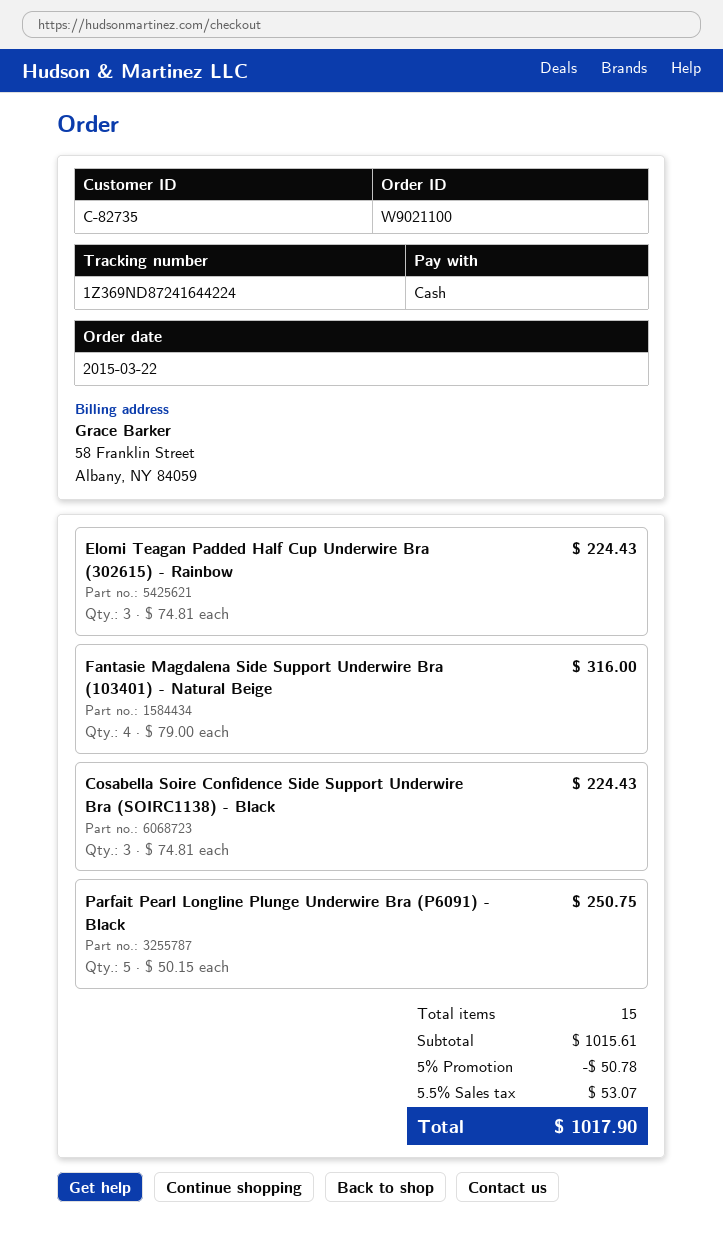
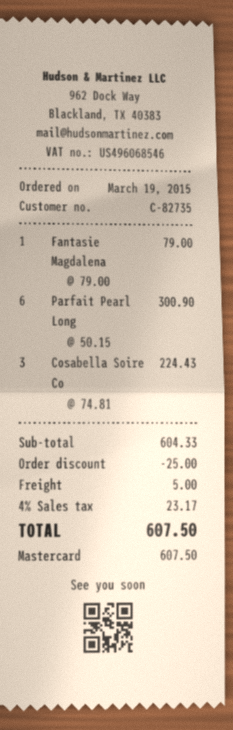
order date: 2015-03-22 -> 2015-03-19
payment method: cash -> Mastercard
Elomi Teagan Padded Half Cup Underwire Bra (302615) - Rainbow: 3 x 74.81 = 224.43 -> none
Fantasie Magdalena Side Support Underwire Bra (103401) - Natural Beige: 4 x 79.00 = 316.00 -> 1 x 79.00 = 79.00
Parfait Pearl Longline Plunge Underwire Bra (P6091) - Black: 5 x 50.15 = 250.75 -> 6 x 50.15 = 300.90
subtotal: 1015.61 -> 604.33
discount: 50.78 -> 25.00
shipping: none -> 5.00
tax: 5.5% = 53.07 -> 4% = 23.17
total: 1017.90 -> 607.50

